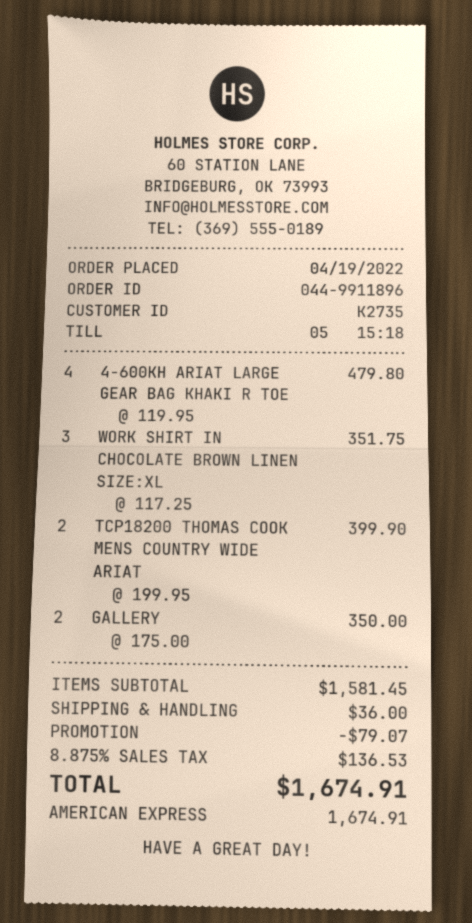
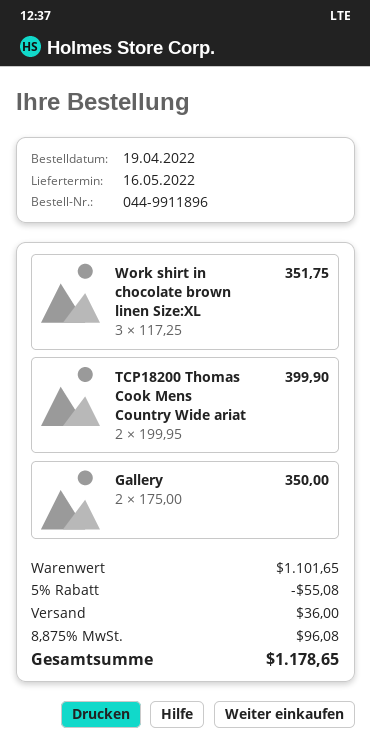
4-600KH ARIAT LARGE GEAR BAG KHAKI R TOE: 4 x 119.95 = 479.80 -> none
subtotal: 1581.45 -> 1101.65
discount: 79.07 -> 55.08
tax: 8.875% = 136.53 -> 8.875% = 96.08
total: 1674.91 -> 1178.65

